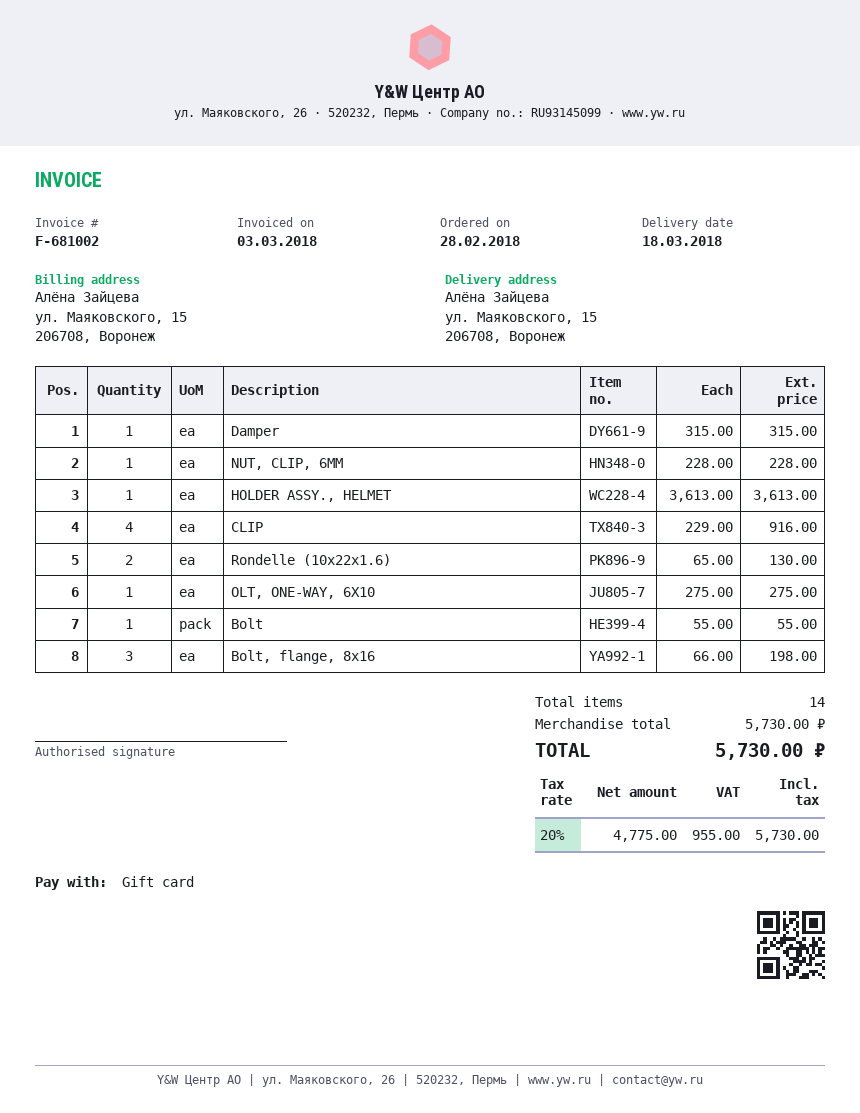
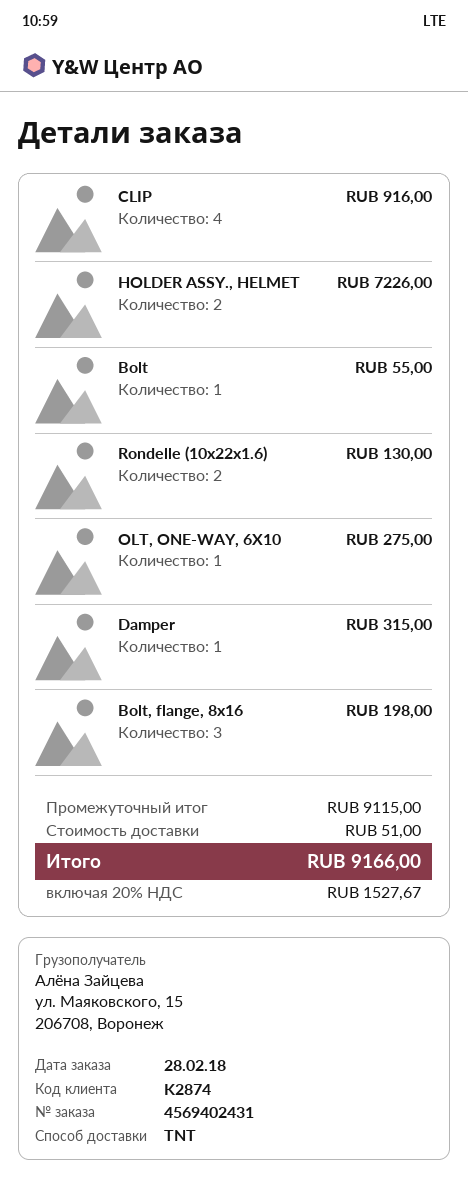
NUT, CLIP, 6MM: 1 for 228.00 -> none
HOLDER ASSY., HELMET: 1 for 3613.00 -> 2 for 7226.00
subtotal: 5730.00 -> 9115.00
shipping: none -> 51.00
tax: 20% = 955.00 -> 20% = 1527.67
total: 5730.00 -> 9166.00

